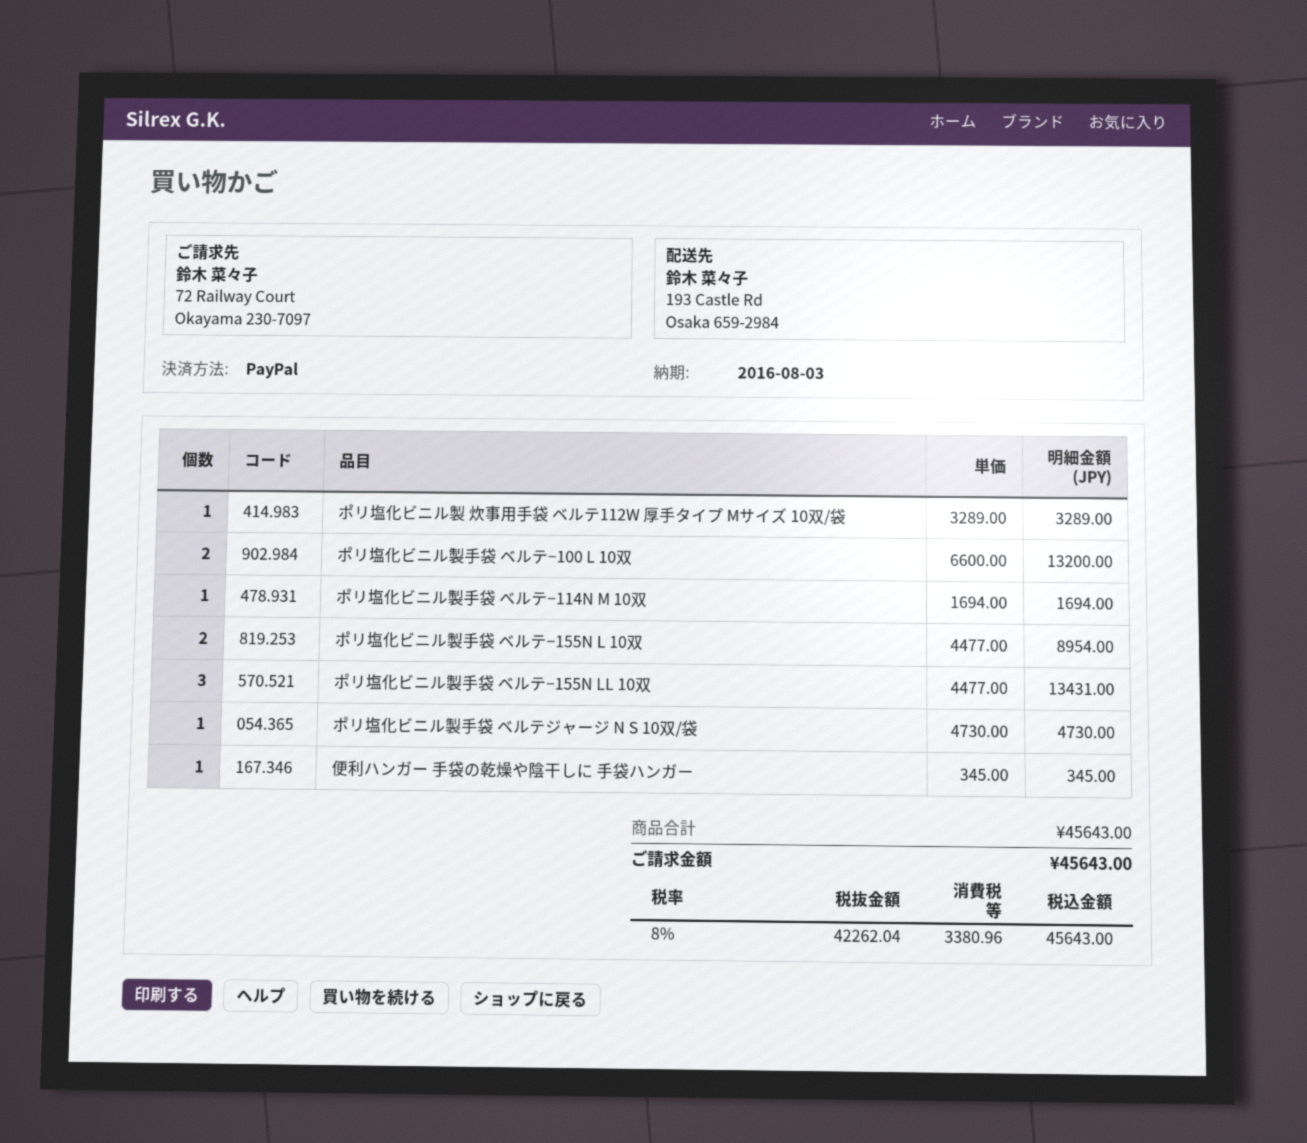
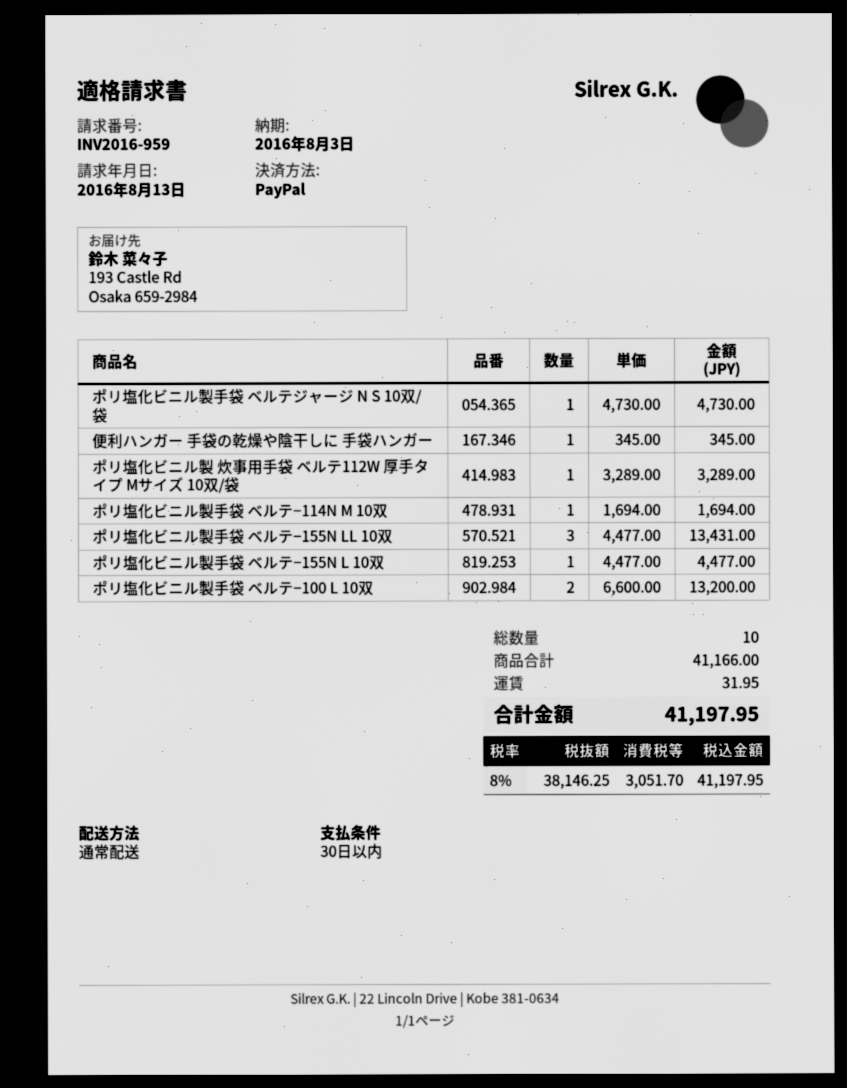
ポリ塩化ビニル製手袋 ベルテ−155N L 10双: 2 x 4477.00 = 8954.00 -> 1 x 4477.00 = 4477.00
subtotal: 45643.00 -> 41166.00
shipping: none -> 31.95
net: 42262.04 -> 38146.25
tax: 8% = 3380.96 -> 8% = 3051.70
total: 45643.00 -> 41197.95

